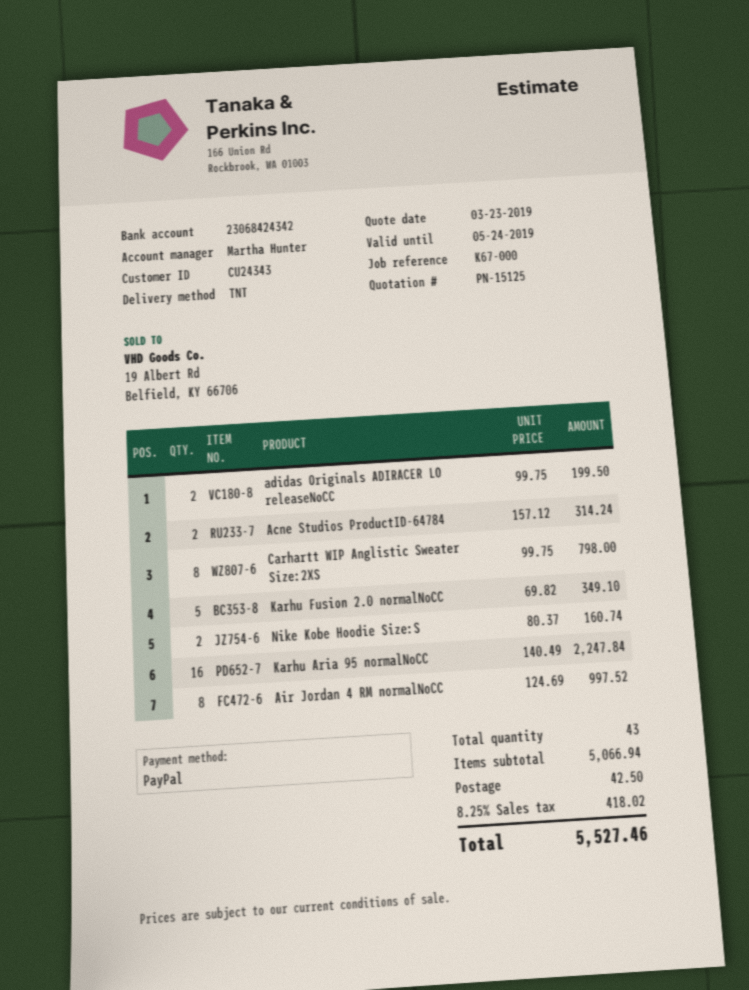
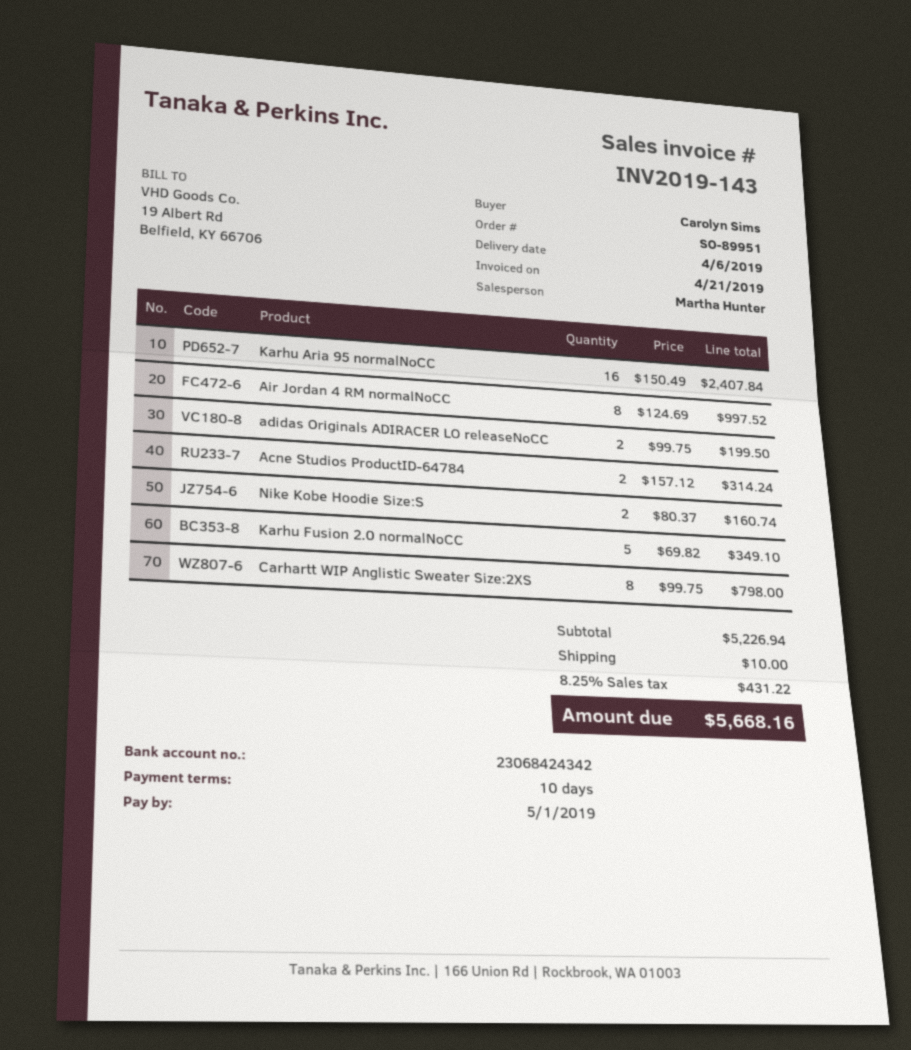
Karhu Aria 95 normalNoCC: 16 x 140.49 = 2247.84 -> 16 x 150.49 = 2407.84
subtotal: 5066.94 -> 5226.94
shipping: 42.50 -> 10.00
tax: 8.25% = 418.02 -> 8.25% = 431.22
total: 5527.46 -> 5668.16

